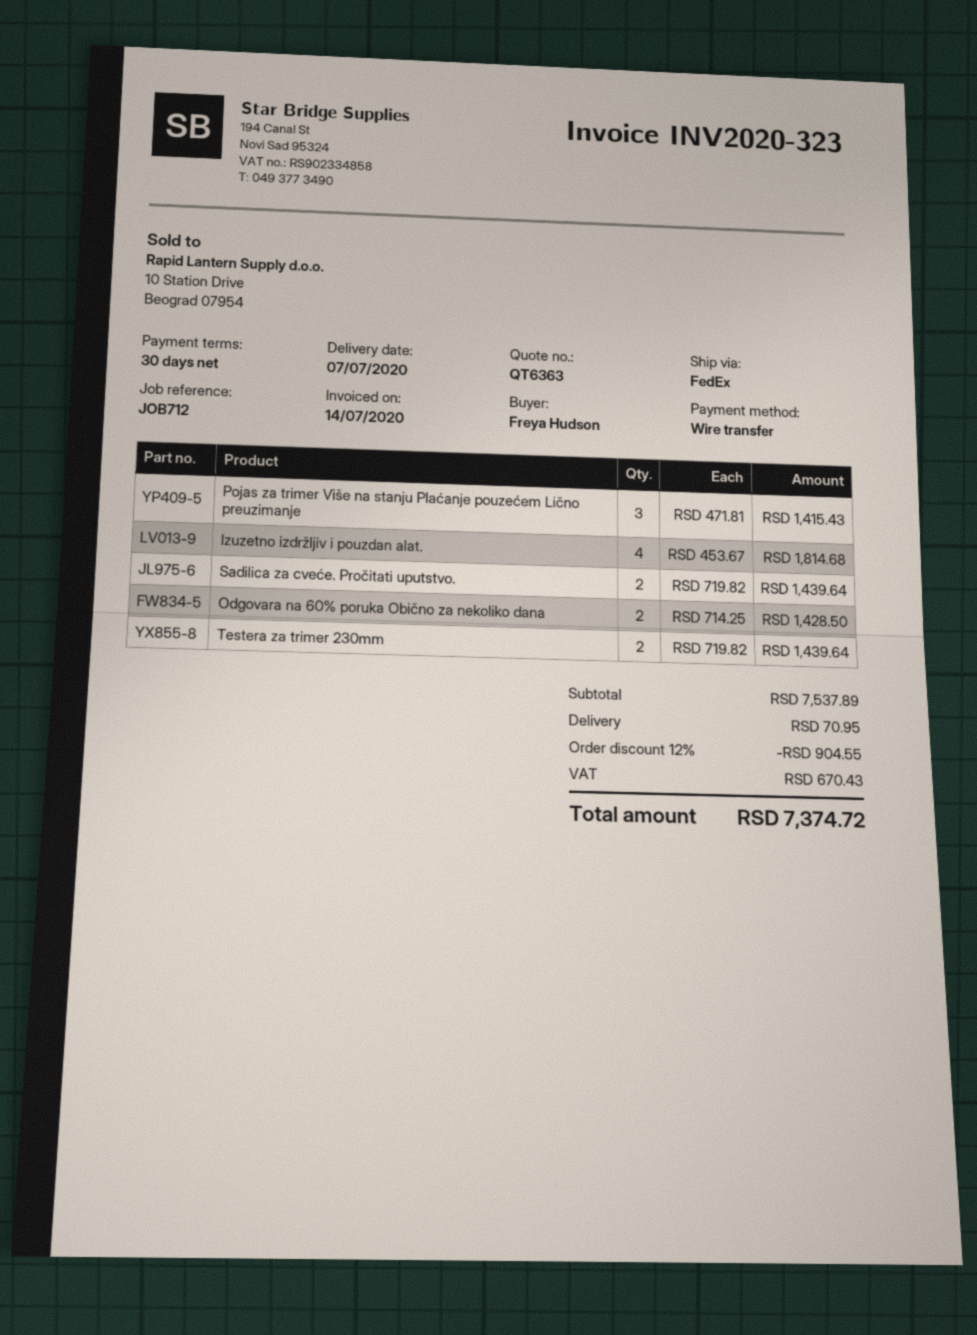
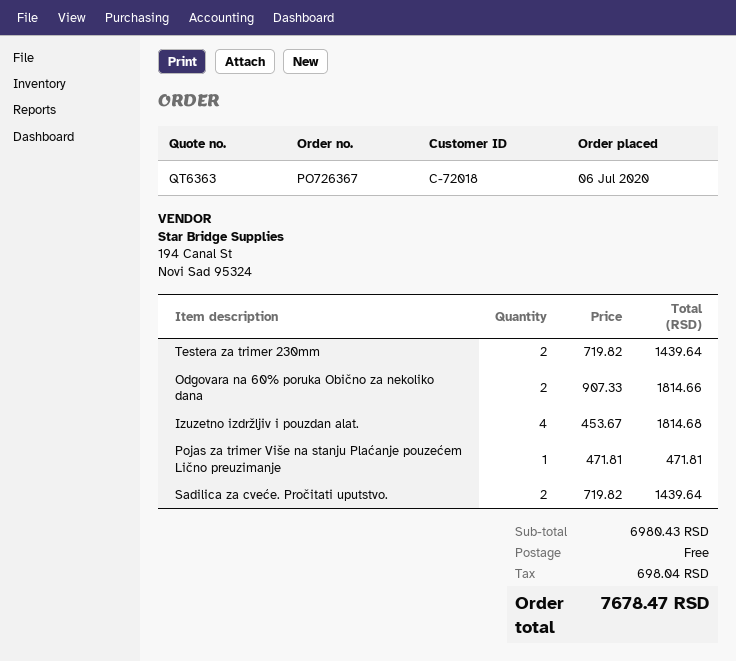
Pojas za trimer Više na stanju Plaćanje pouzećem Lično preuzimanje: 3 x 471.81 = 1415.43 -> 1 x 471.81 = 471.81
Odgovara na 60% poruka Obično za nekoliko dana: 2 x 714.25 = 1428.50 -> 2 x 907.33 = 1814.66
subtotal: 7537.89 -> 6980.43
discount: 12% = 904.55 -> none
shipping: 70.95 -> 0.00
tax: 670.43 -> 698.04
total: 7374.72 -> 7678.47

